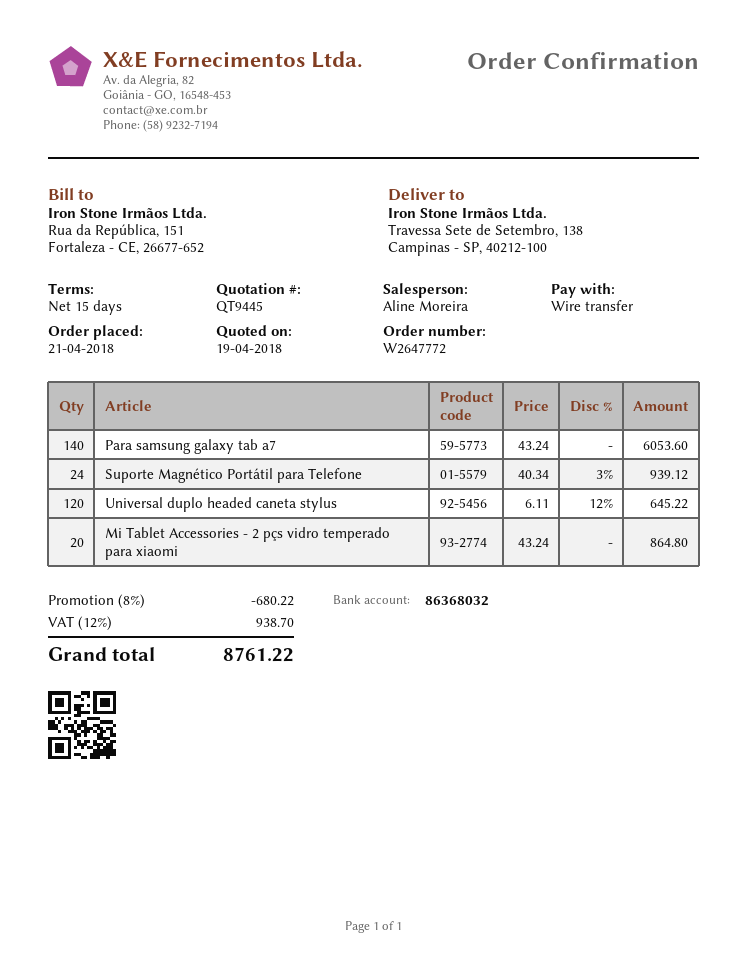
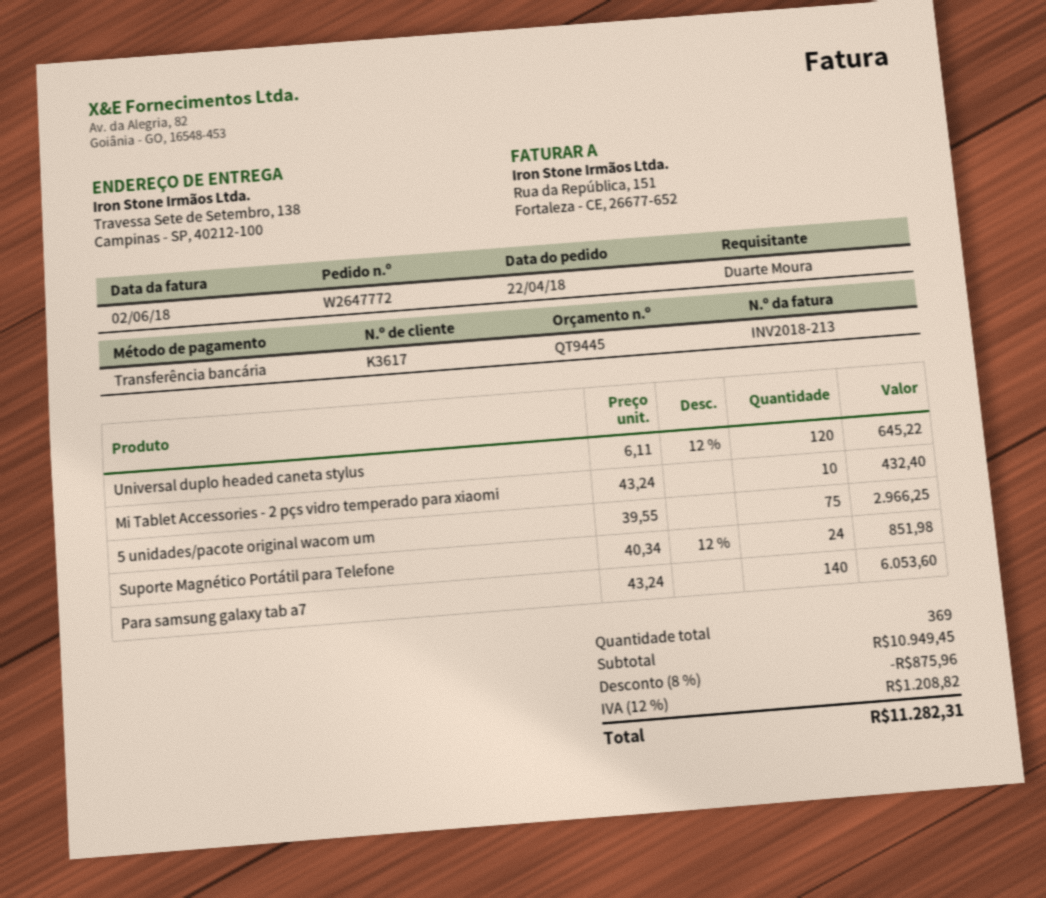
order date: 2018-04-21 -> 2018-04-22
Suporte Magnético Portátil para Telefone: 24 x 40.34 - 3% = 939.12 -> 24 x 40.34 - 12% = 851.98
Mi Tablet Accessories - 2 pçs vidro temperado para xiaomi: 20 x 43.24 = 864.80 -> 10 x 43.24 = 432.40
5 unidades/pacote original wacom um: none -> 75 x 39.55 = 2966.25
discount: 8% = 680.22 -> 8% = 875.96
tax: 12% = 938.70 -> 12% = 1208.82
total: 8761.22 -> 11282.31

